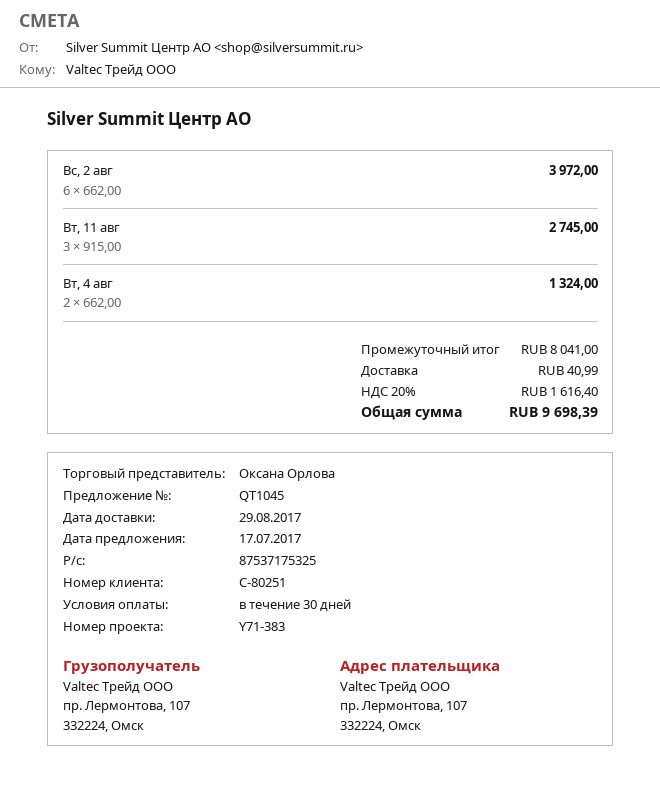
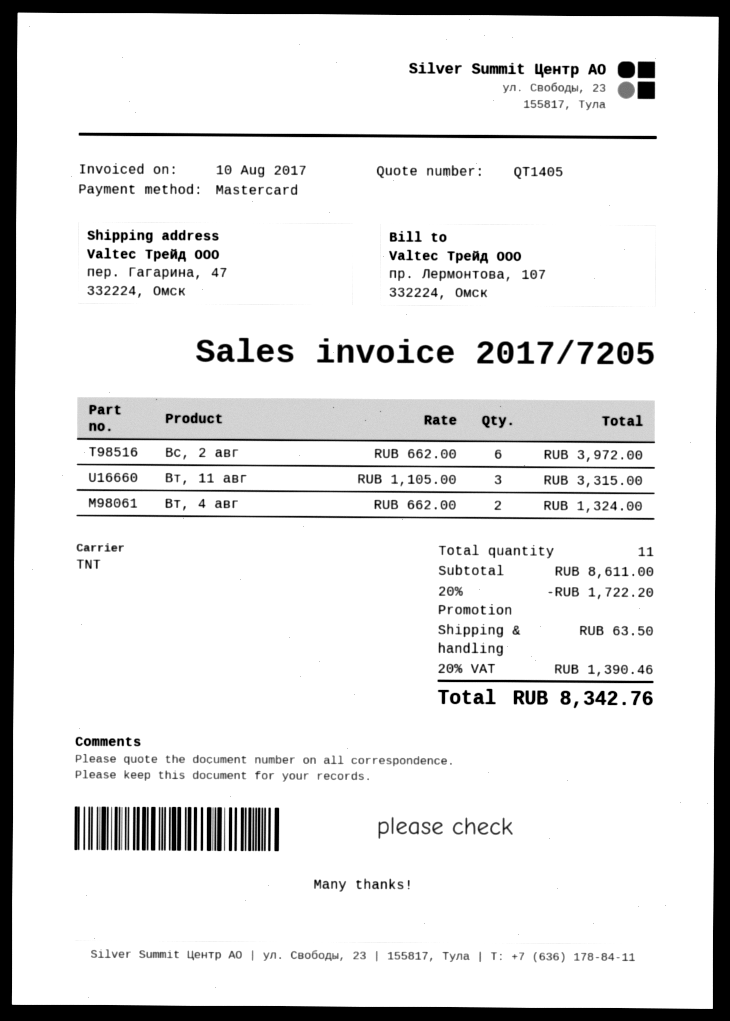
quote number: QT1045 -> QT1405
ship to: пр. Лермонтова, 107, 332224, Омск -> пер. Гагарина, 47, 332224, Омск
Вт, 11 авг: 3 x 915.00 = 2745.00 -> 3 x 1105.00 = 3315.00
subtotal: 8041.00 -> 8611.00
discount: none -> 20% = 1722.20
shipping: 40.99 -> 63.50
tax: 20% = 1616.40 -> 20% = 1390.46
total: 9698.39 -> 8342.76

